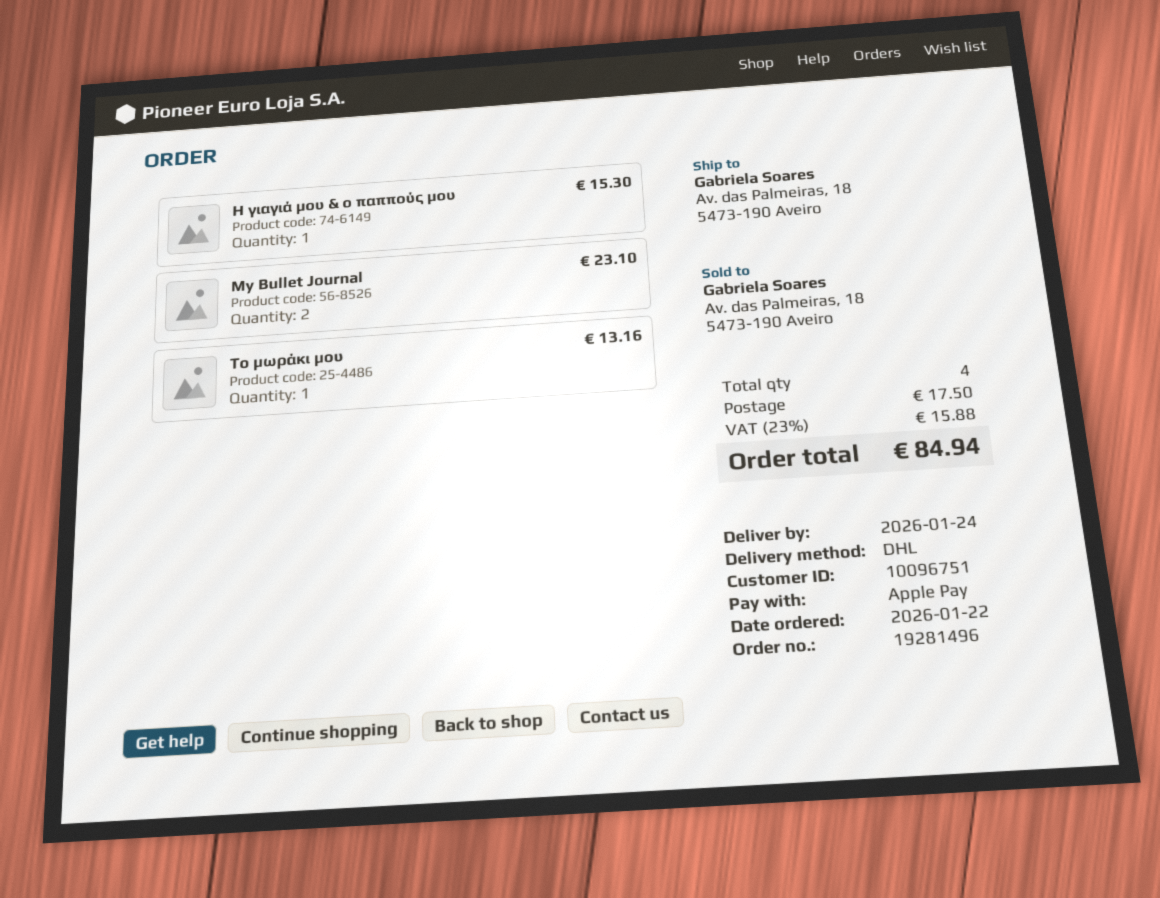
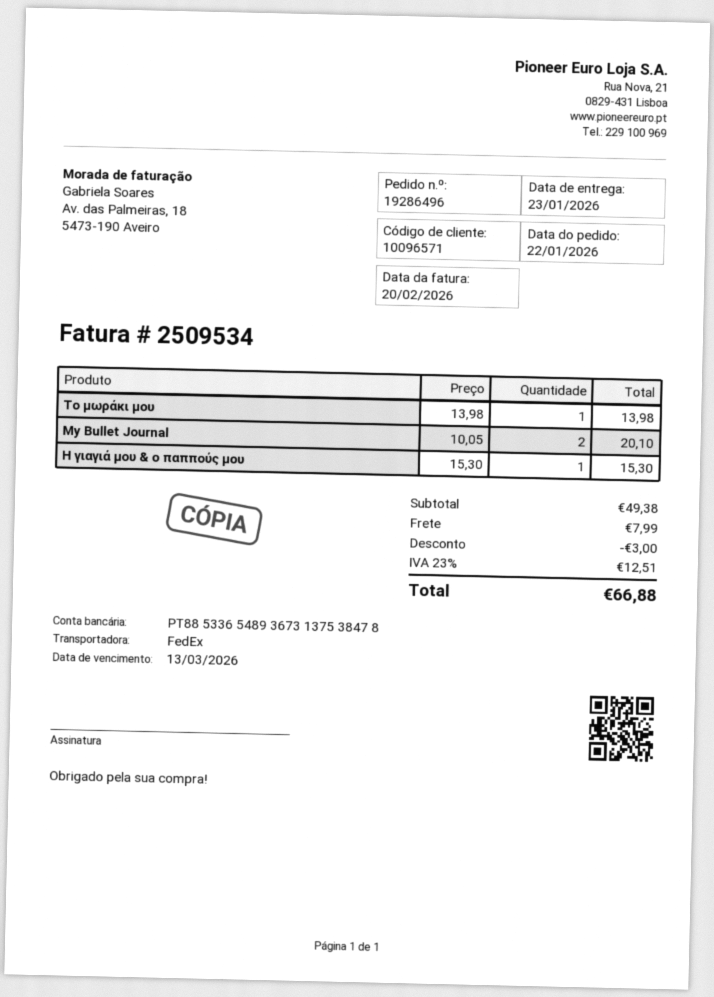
order number: 19281496 -> 19286496
delivery date: 2026-01-24 -> 2026-01-23
customer number: 10096751 -> 10096571
shipping method: DHL -> FedEx
My Bullet Journal: 2 for 23.10 -> 2 for 20.10
Το μωράκι μου: 1 for 13.16 -> 1 for 13.98
discount: none -> 3.00
shipping: 17.50 -> 7.99
tax: 23% = 15.88 -> 23% = 12.51
total: 84.94 -> 66.88

